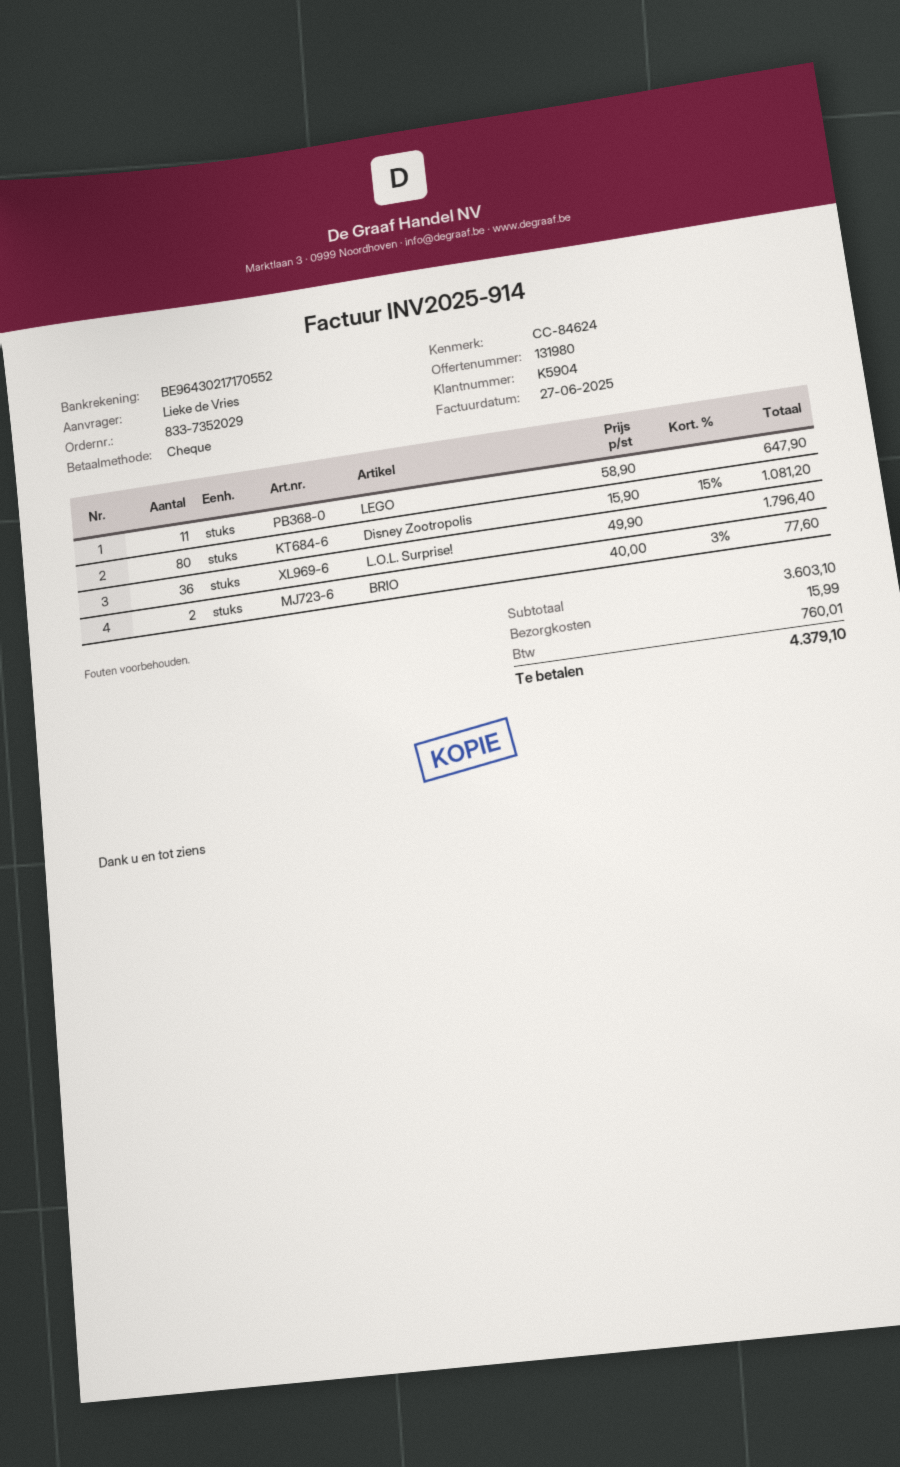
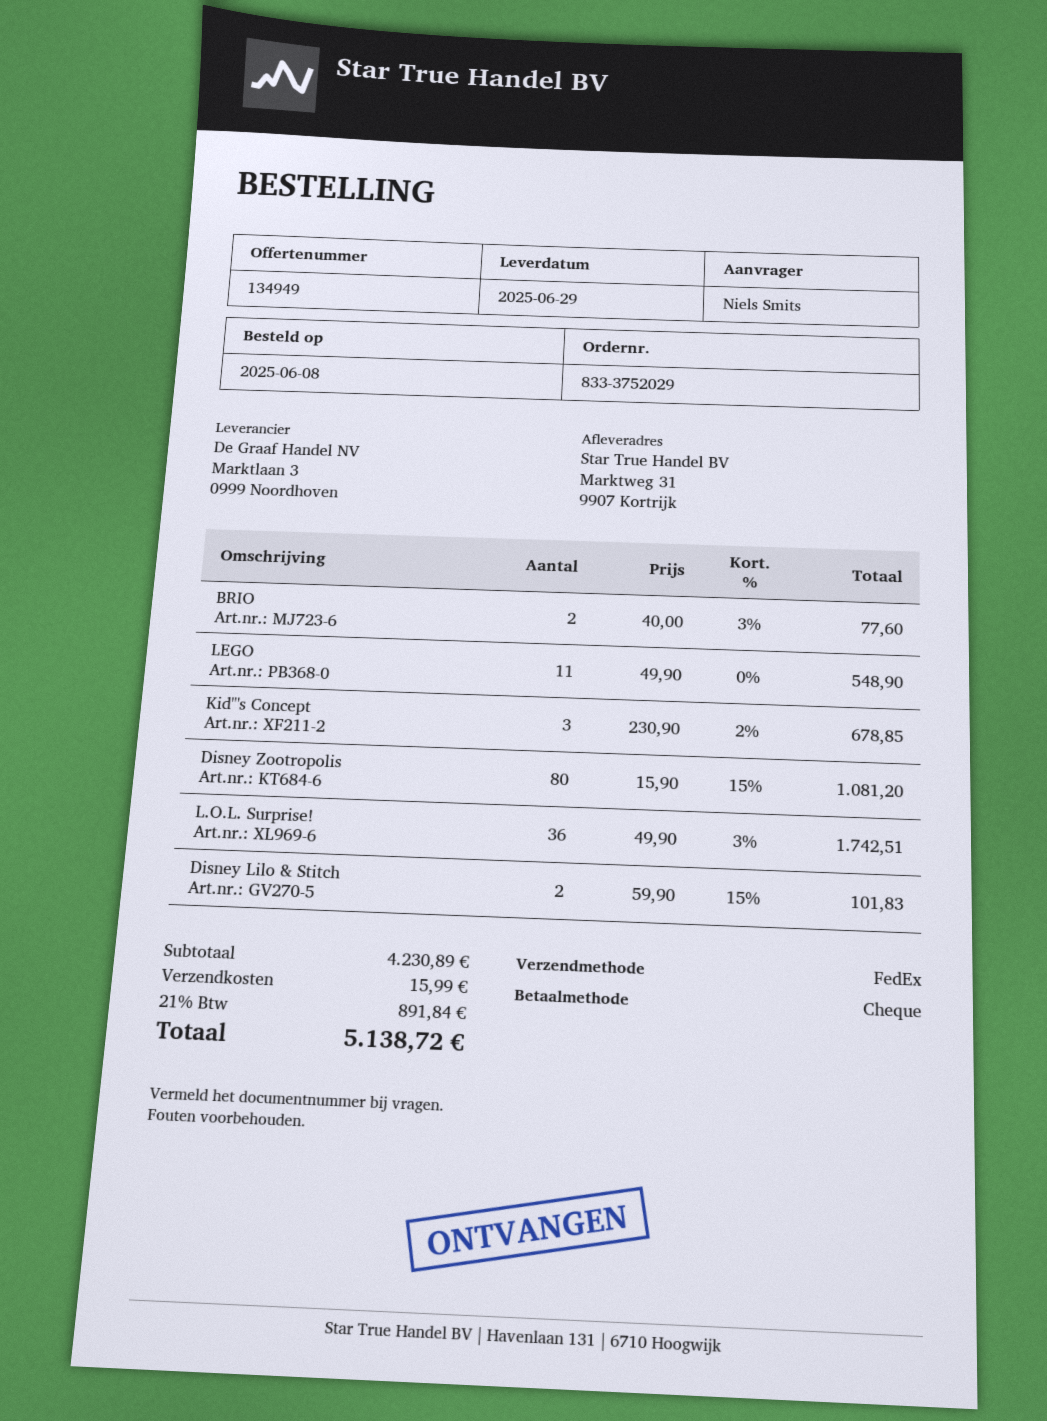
quote number: 131980 -> 134949
order number: 833-7352029 -> 833-3752029
ordered by: Lieke de Vries -> Niels Smits
LEGO: 11 x 58.90 = 647.90 -> 11 x 49.90 = 548.90
L.O.L. Surprise!: 36 x 49.90 = 1796.40 -> 36 x 49.90 - 3% = 1742.51
Kid"'s Concept: none -> 3 x 230.90 - 2% = 678.85
Disney Lilo & Stitch: none -> 2 x 59.90 - 15% = 101.83
subtotal: 3603.10 -> 4230.89
tax: 760.01 -> 891.84
total: 4379.10 -> 5138.72

